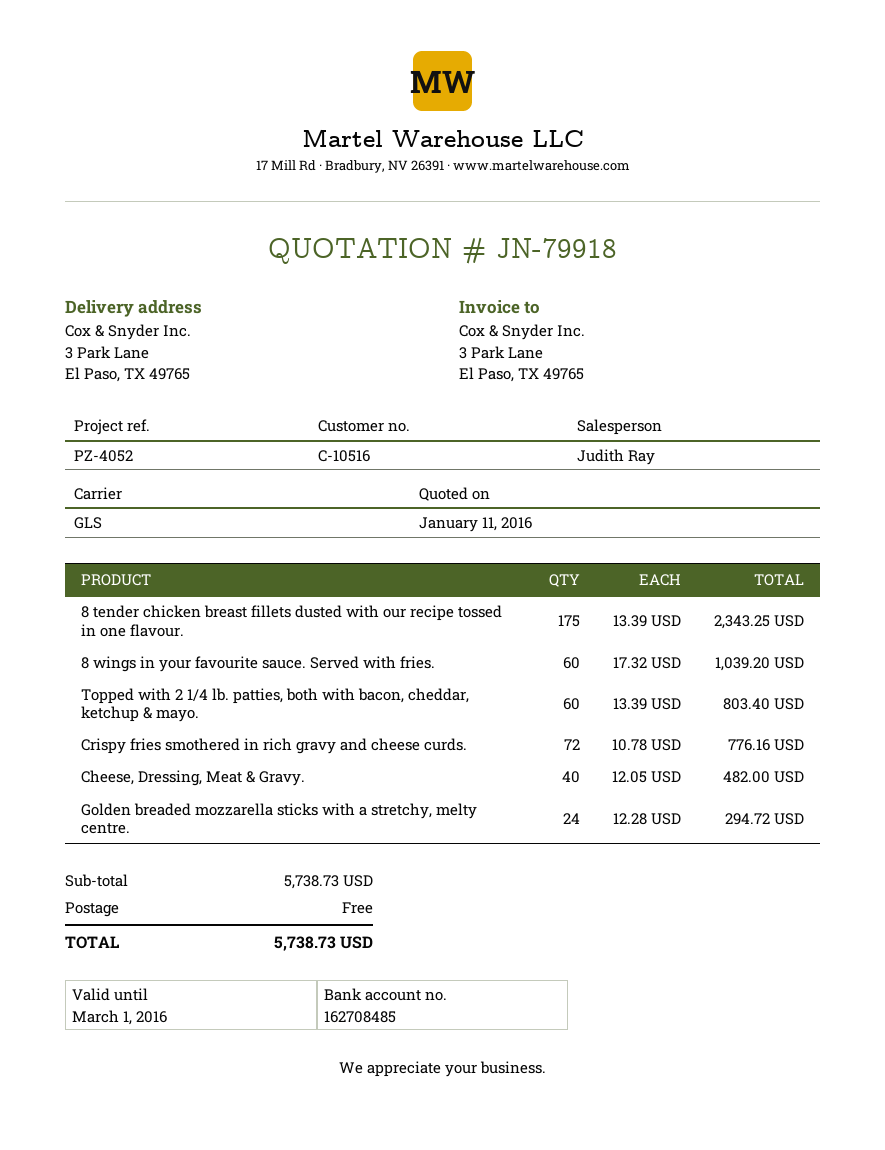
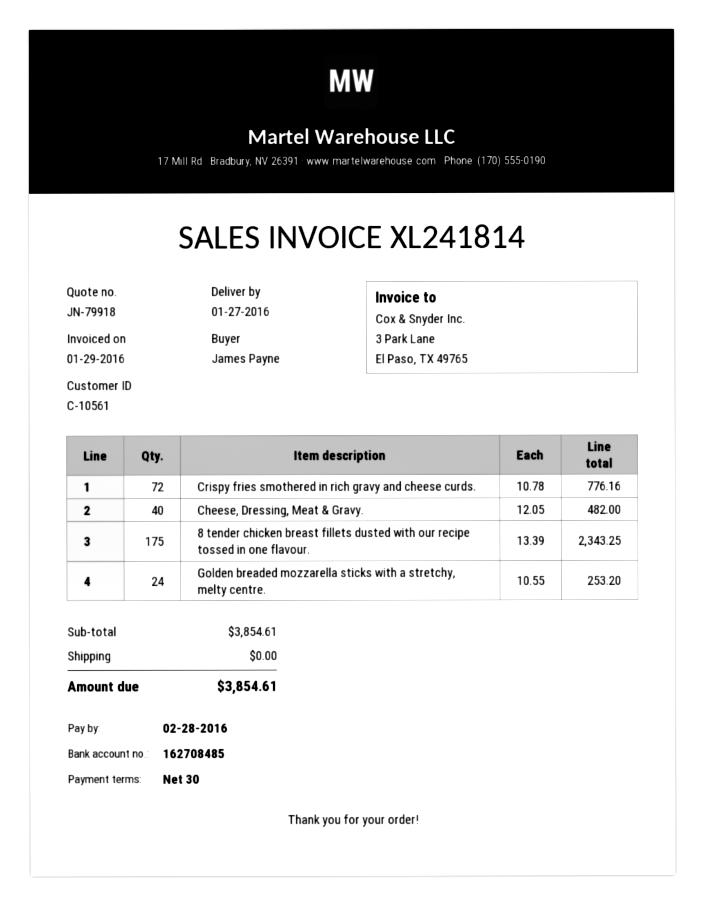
customer number: C-10516 -> C-10561
8 wings in your favourite sauce. Served with fries.: 60 x 17.32 = 1039.20 -> none
Topped with 2 1/4 lb. patties, both with bacon, cheddar, ketchup & mayo.: 60 x 13.39 = 803.40 -> none
Golden breaded mozzarella sticks with a stretchy, melty centre.: 24 x 12.28 = 294.72 -> 24 x 10.55 = 253.20
subtotal: 5738.73 -> 3854.61
total: 5738.73 -> 3854.61

